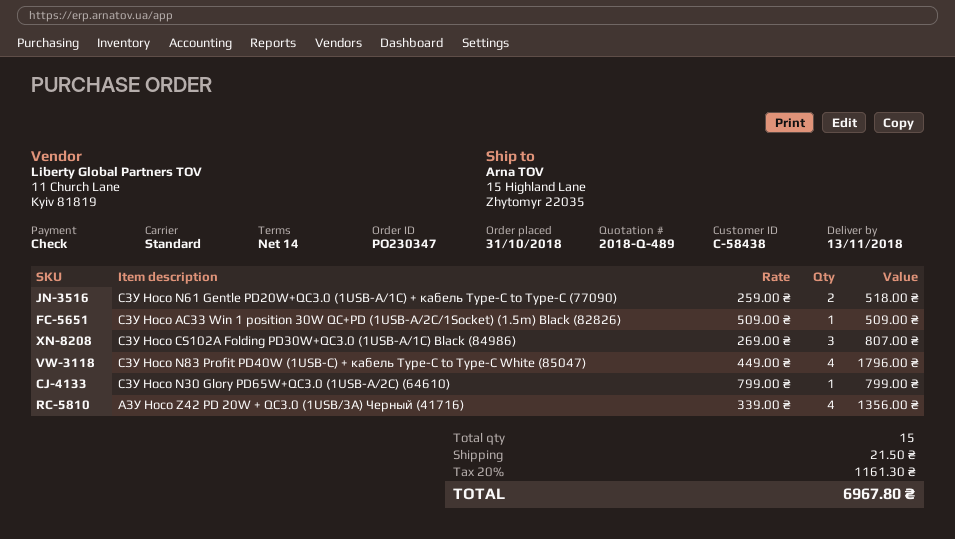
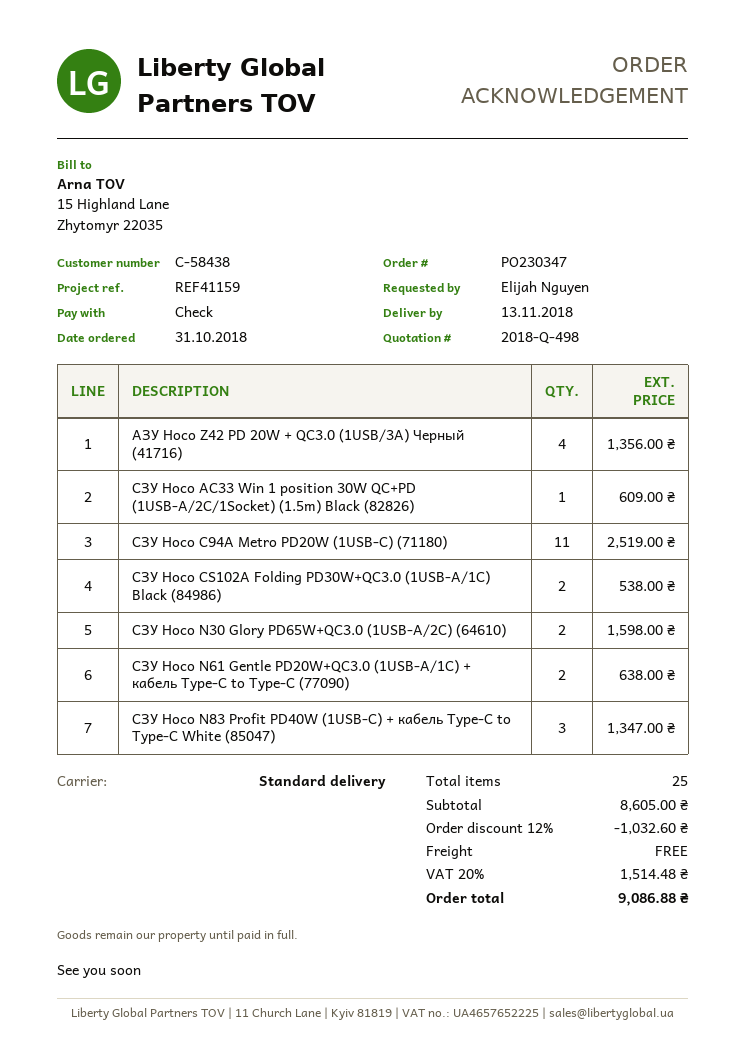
quote number: 2018-Q-489 -> 2018-Q-498
СЗУ Hoco N61 Gentle PD20W+QC3.0 (1USB-A/1C) + кабель Type-C to Type-C (77090): 2 for 518.00 -> 2 for 638.00
СЗУ Hoco AC33 Win 1 position 30W QC+PD (1USB-A/2C/1Socket) (1.5m) Black (82826): 1 for 509.00 -> 1 for 609.00
СЗУ Hoco CS102A Folding PD30W+QC3.0 (1USB-A/1C) Black (84986): 3 for 807.00 -> 2 for 538.00
СЗУ Hoco N83 Profit PD40W (1USB-C) + кабель Type-C to Type-C White (85047): 4 for 1796.00 -> 3 for 1347.00
СЗУ Hoco N30 Glory PD65W+QC3.0 (1USB-A/2C) (64610): 1 for 799.00 -> 2 for 1598.00
СЗУ Hoco C94A Metro PD20W (1USB-C) (71180): none -> 11 for 2519.00
total quantity: 15 -> 25
discount: none -> 12% = 1032.60
shipping: 21.50 -> 0.00
tax: 20% = 1161.30 -> 20% = 1514.48
total: 6967.80 -> 9086.88

